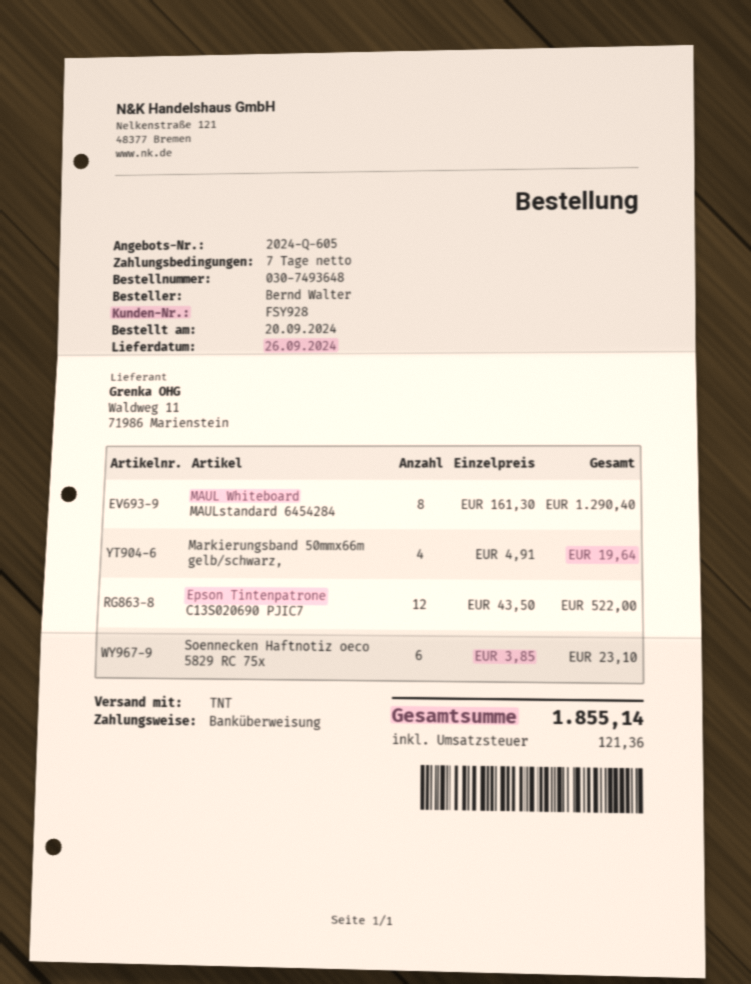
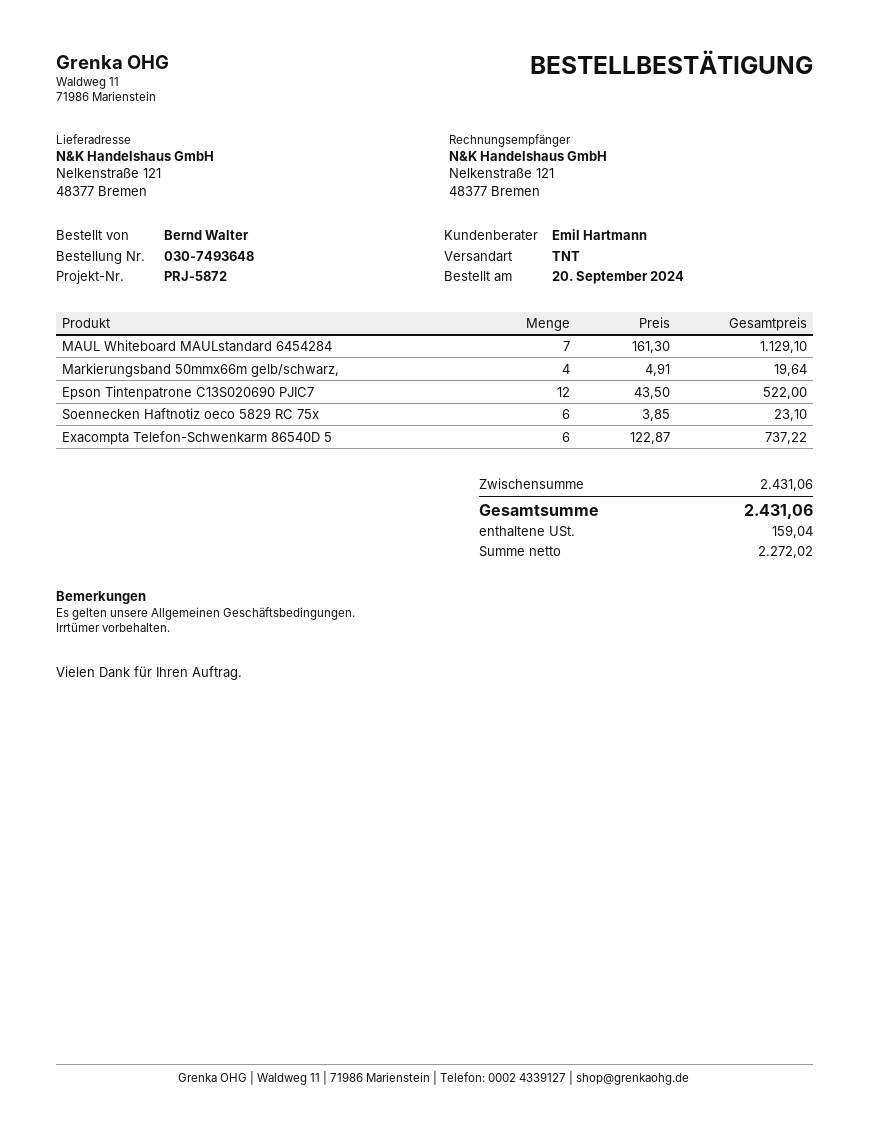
MAUL Whiteboard MAULstandard 6454284: 8 x 161.30 = 1290.40 -> 7 x 161.30 = 1129.10
Exacompta Telefon-Schwenkarm 86540D 5: none -> 6 x 122.87 = 737.22
tax: 121.36 -> 159.04
total: 1855.14 -> 2431.06

